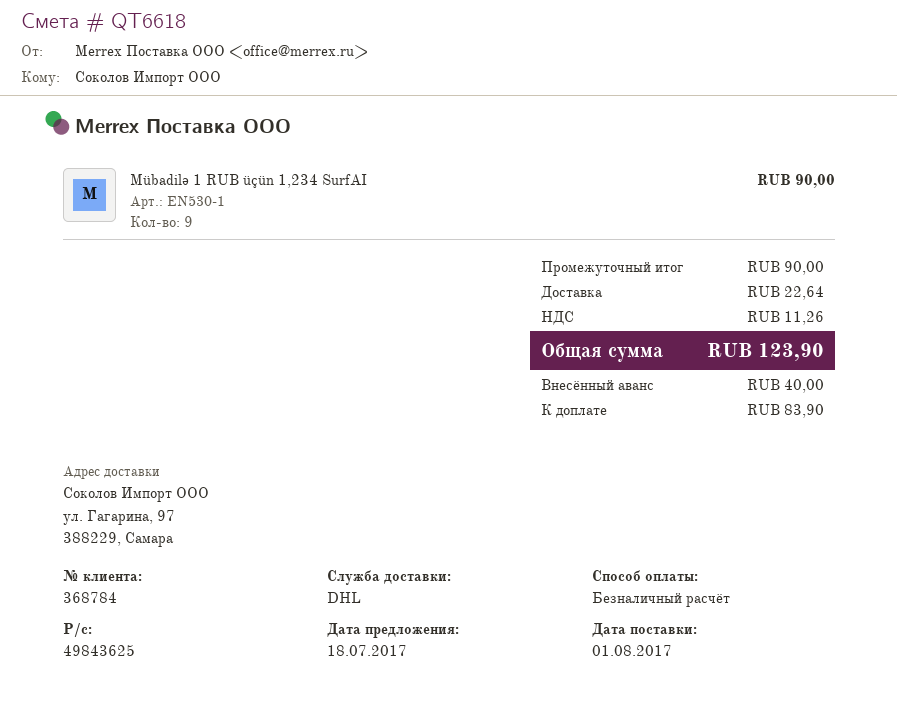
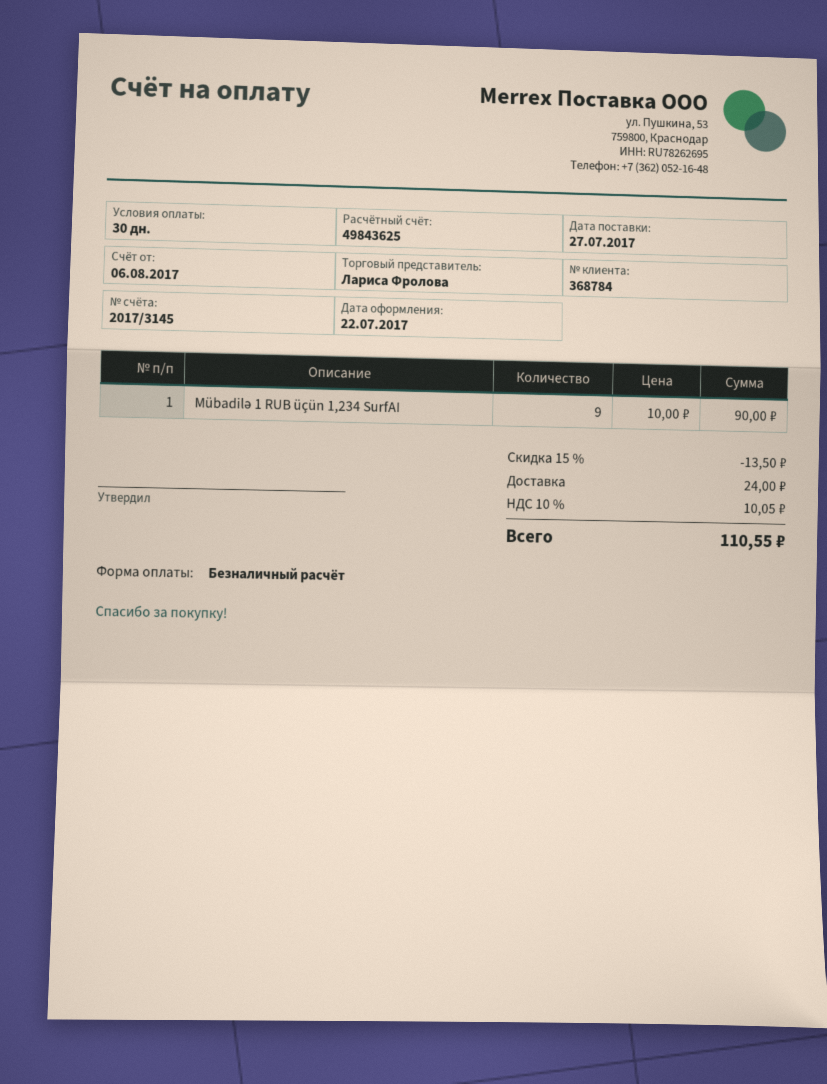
delivery date: 2017-08-01 -> 2017-07-27
discount: none -> 15% = 13.50
shipping: 22.64 -> 24.00
tax: 11.26 -> 10.05
total: 123.90 -> 110.55

